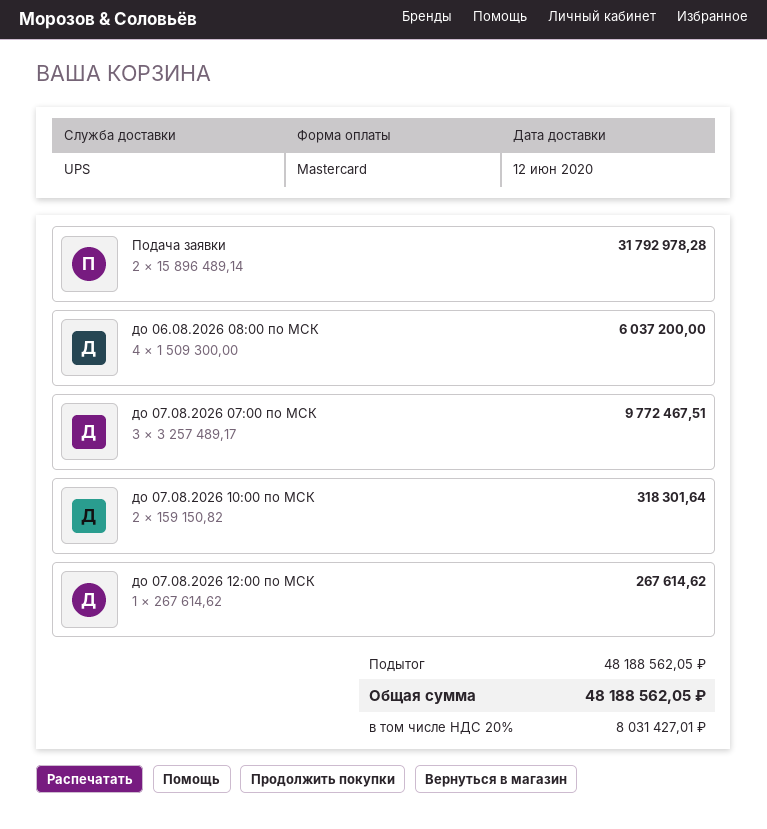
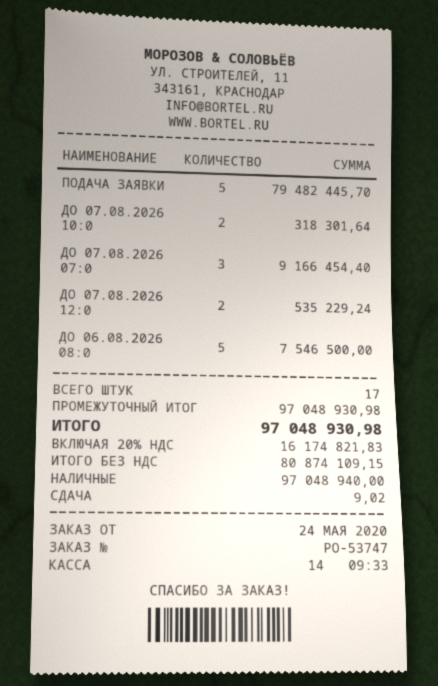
payment method: Mastercard -> cash
Подача заявки: 2 for 31792978.28 -> 5 for 79482445.70
до 06.08.2026 08:00 по МСК: 4 for 6037200.00 -> 5 for 7546500.00
до 07.08.2026 07:00 по МСК: 3 for 9772467.51 -> 3 for 9166454.40
до 07.08.2026 12:00 по МСК: 1 for 267614.62 -> 2 for 535229.24
subtotal: 48188562.05 -> 97048930.98
tax: 20% = 8031427.01 -> 20% = 16174821.83
total: 48188562.05 -> 97048930.98

